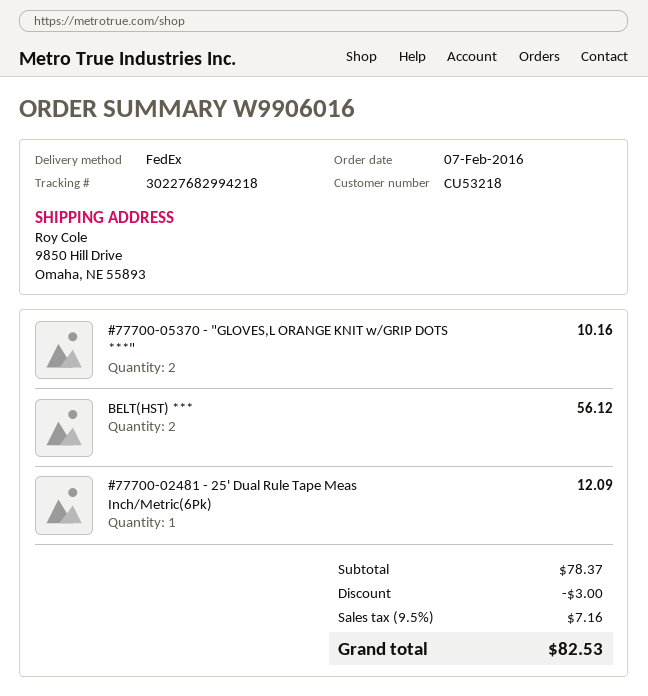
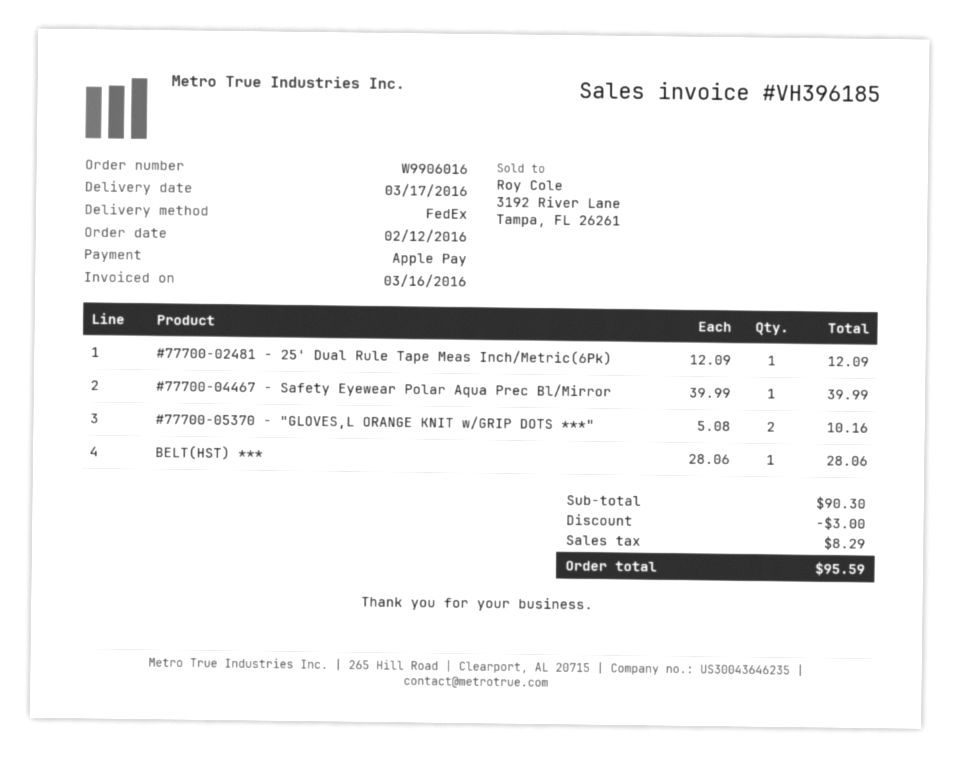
order date: 2016-02-07 -> 2016-02-12
BELT(HST) ***: 2 for 56.12 -> 1 for 28.06
#77700-04467 - Safety Eyewear Polar Aqua Prec Bl/Mirror: none -> 1 for 39.99
subtotal: 78.37 -> 90.30
tax: 7.16 -> 8.29
total: 82.53 -> 95.59

